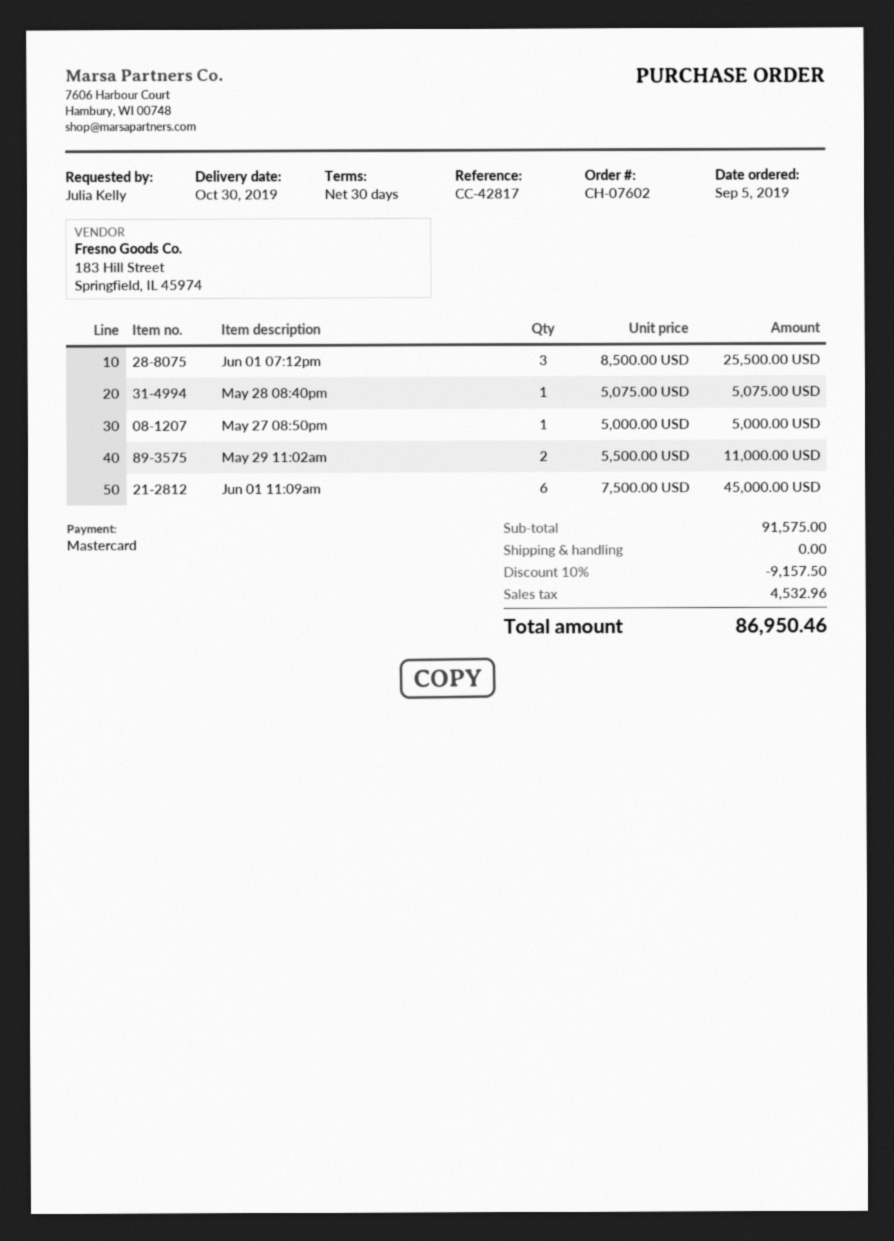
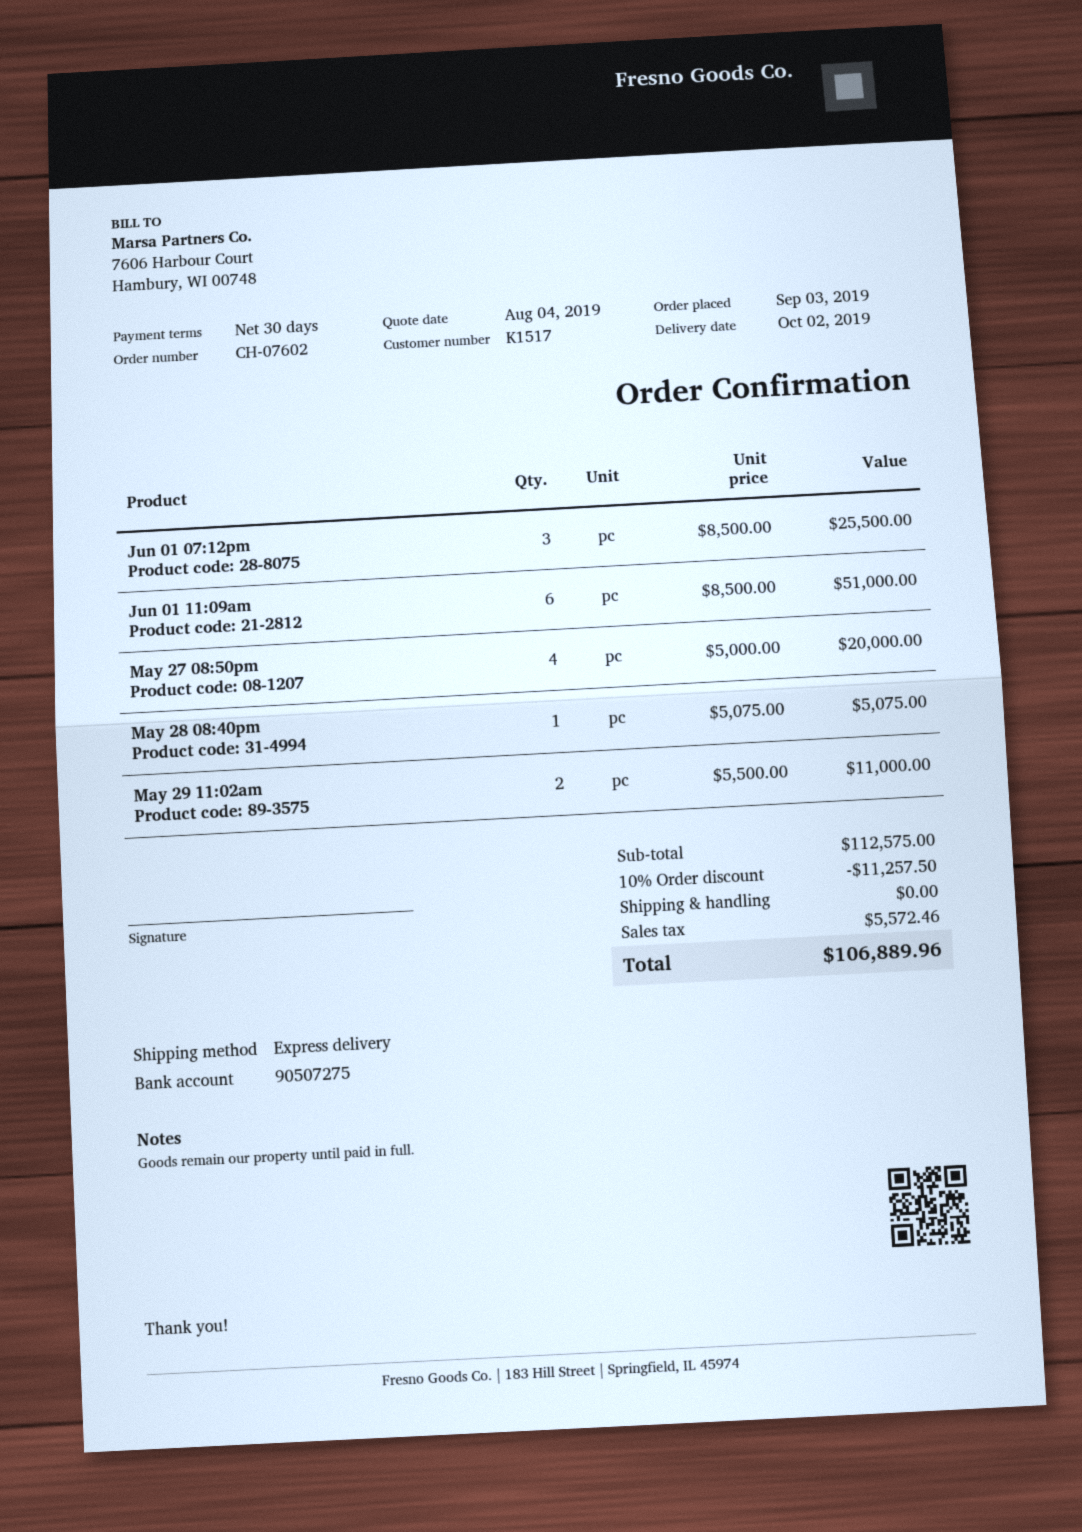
order date: 2019-09-05 -> 2019-09-03
delivery date: 2019-10-30 -> 2019-10-02
May 27 08:50pm: 1 x 5000.00 = 5000.00 -> 4 x 5000.00 = 20000.00
Jun 01 11:09am: 6 x 7500.00 = 45000.00 -> 6 x 8500.00 = 51000.00
subtotal: 91575.00 -> 112575.00
discount: 10% = 9157.50 -> 10% = 11257.50
tax: 4532.96 -> 5572.46
total: 86950.46 -> 106889.96

